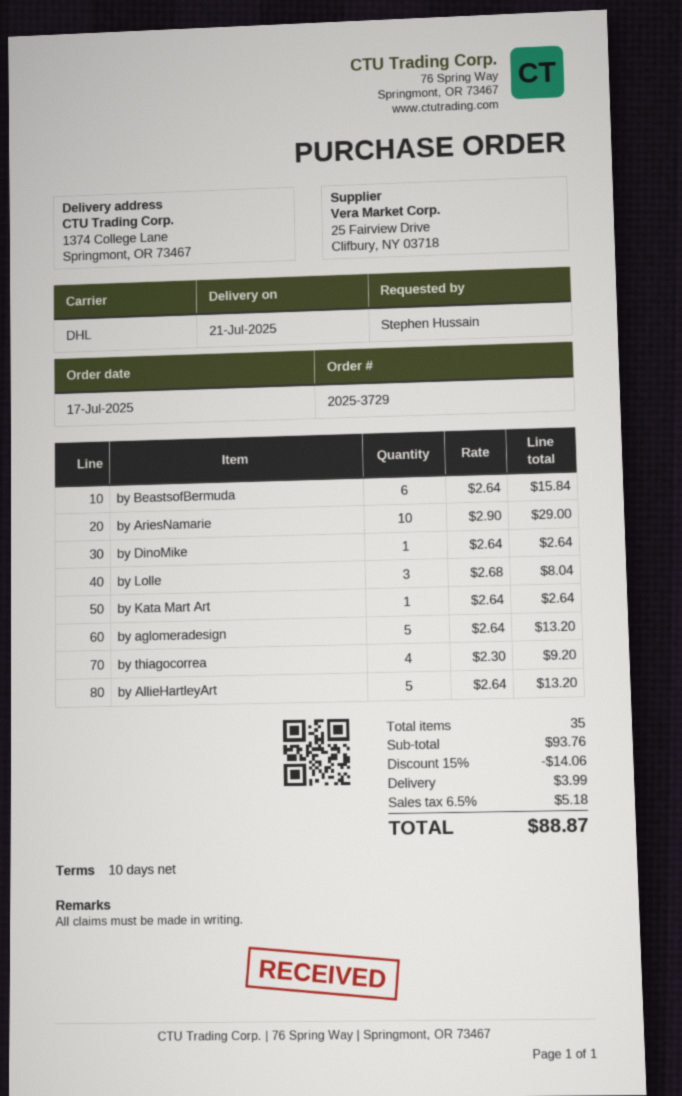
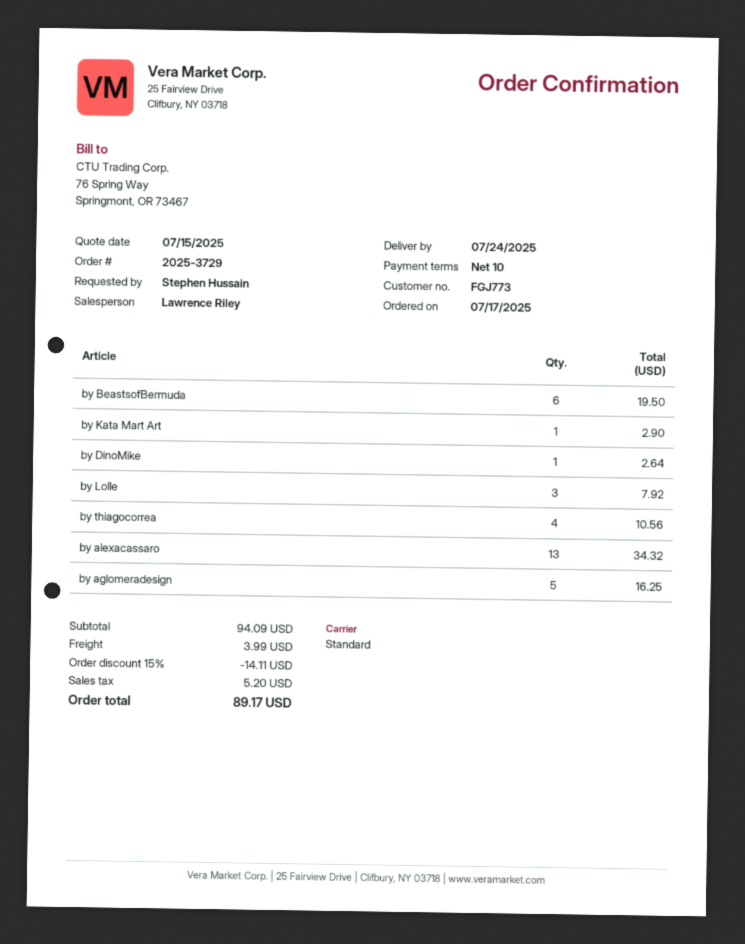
delivery date: 2025-07-21 -> 2025-07-24
shipping method: DHL -> standard
by BeastsofBermuda: 6 for 15.84 -> 6 for 19.50
by AriesNamarie: 10 for 29.00 -> none
by Lolle: 3 for 8.04 -> 3 for 7.92
by Kata Mart Art: 1 for 2.64 -> 1 for 2.90
by aglomeradesign: 5 for 13.20 -> 5 for 16.25
by thiagocorrea: 4 for 9.20 -> 4 for 10.56
by AllieHartleyArt: 5 for 13.20 -> none
by alexacassaro: none -> 13 for 34.32
subtotal: 93.76 -> 94.09
discount: 15% = 14.06 -> 15% = 14.11
tax: 5.18 -> 5.20
total: 88.87 -> 89.17

